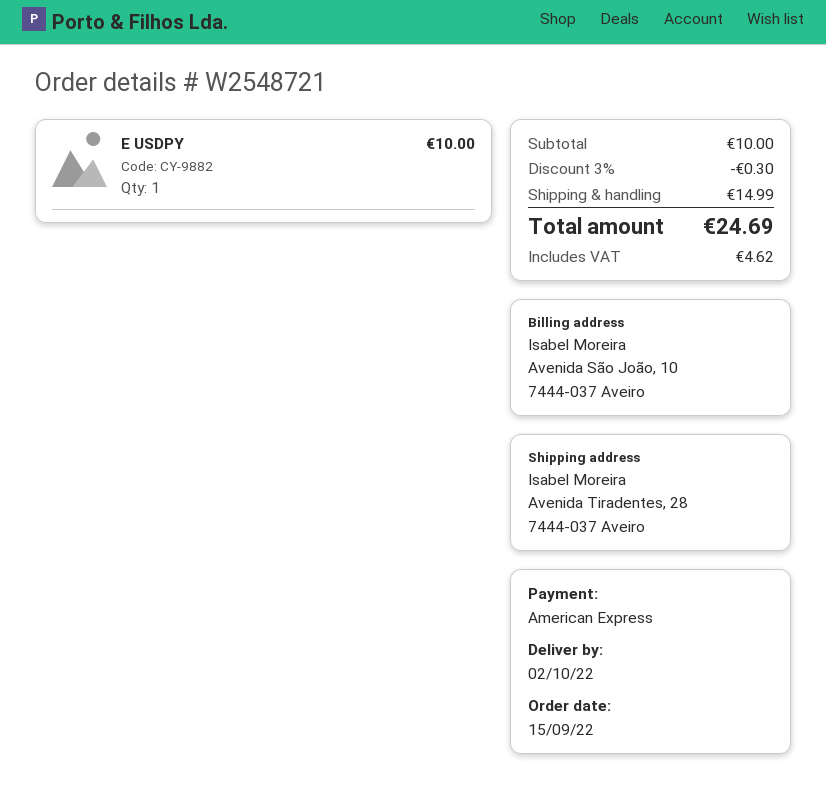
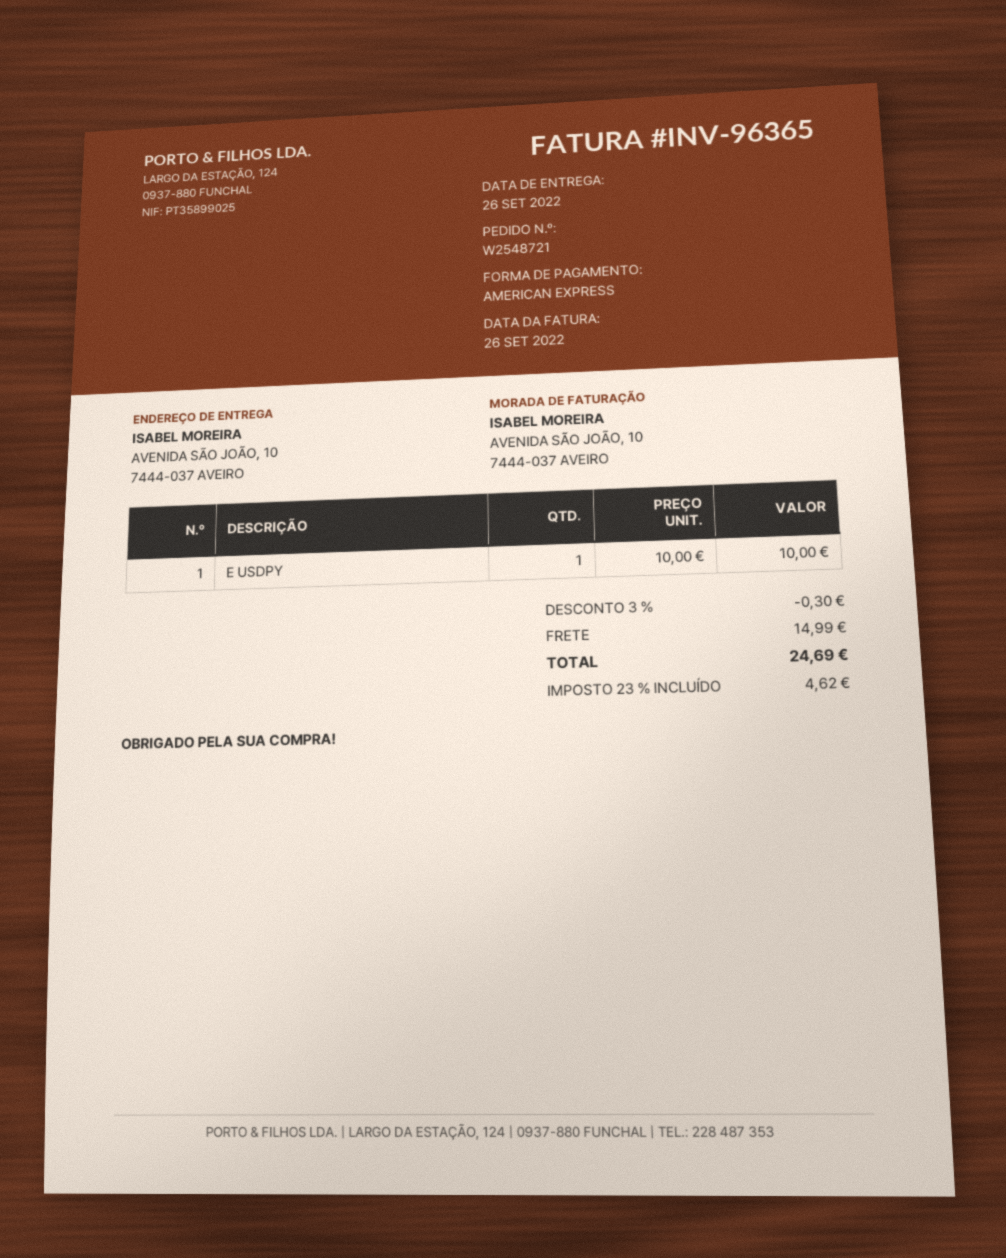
delivery date: 2022-10-02 -> 2022-09-26
ship to: Avenida Tiradentes, 28, 7444-037 Aveiro -> AVENIDA SÃO JOÃO, 10, 7444-037 AVEIRO

